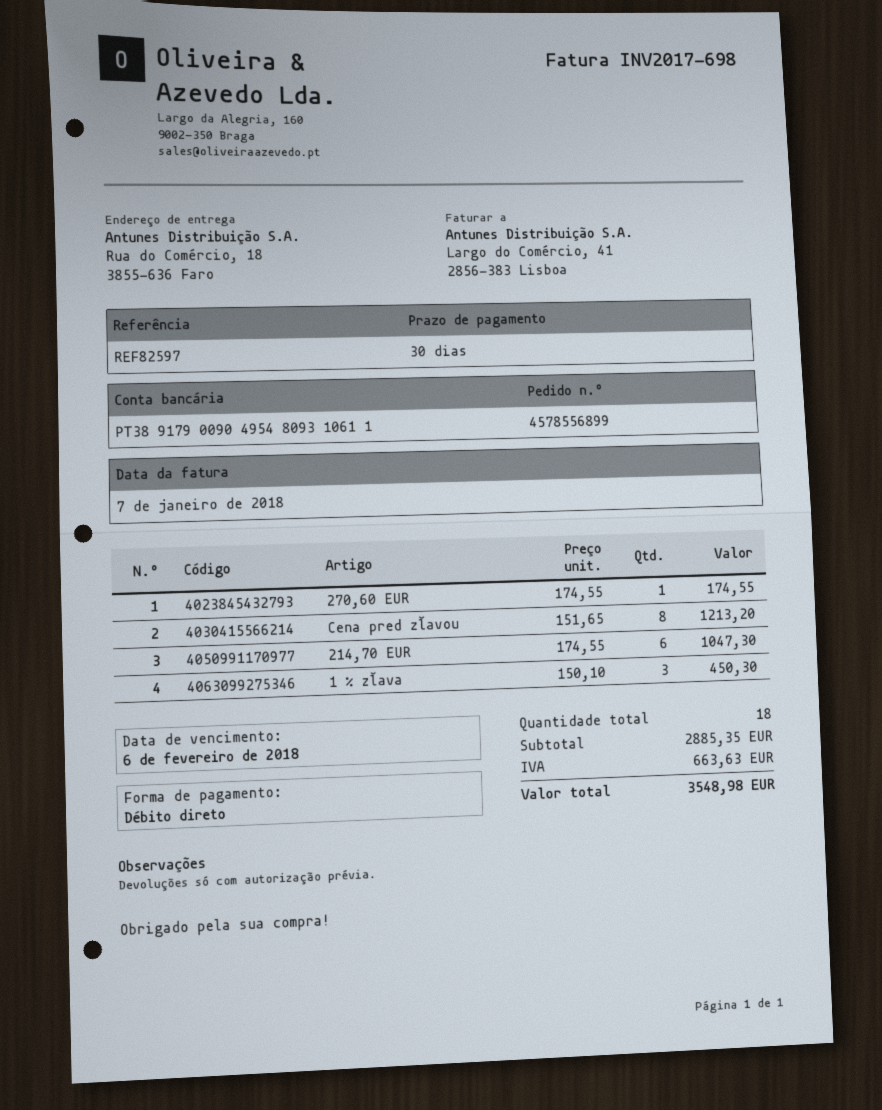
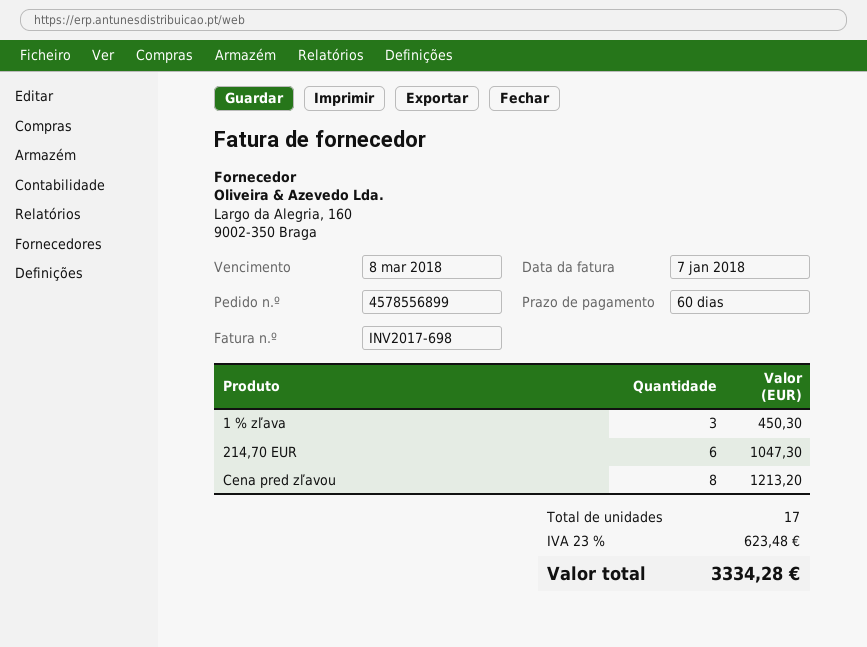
payment terms: 30 days -> 60 days
due date: 2018-02-06 -> 2018-03-08
270,60 EUR: 1 for 174.55 -> none
total quantity: 18 -> 17
tax: 663.63 -> 623.48
total: 3548.98 -> 3334.28

